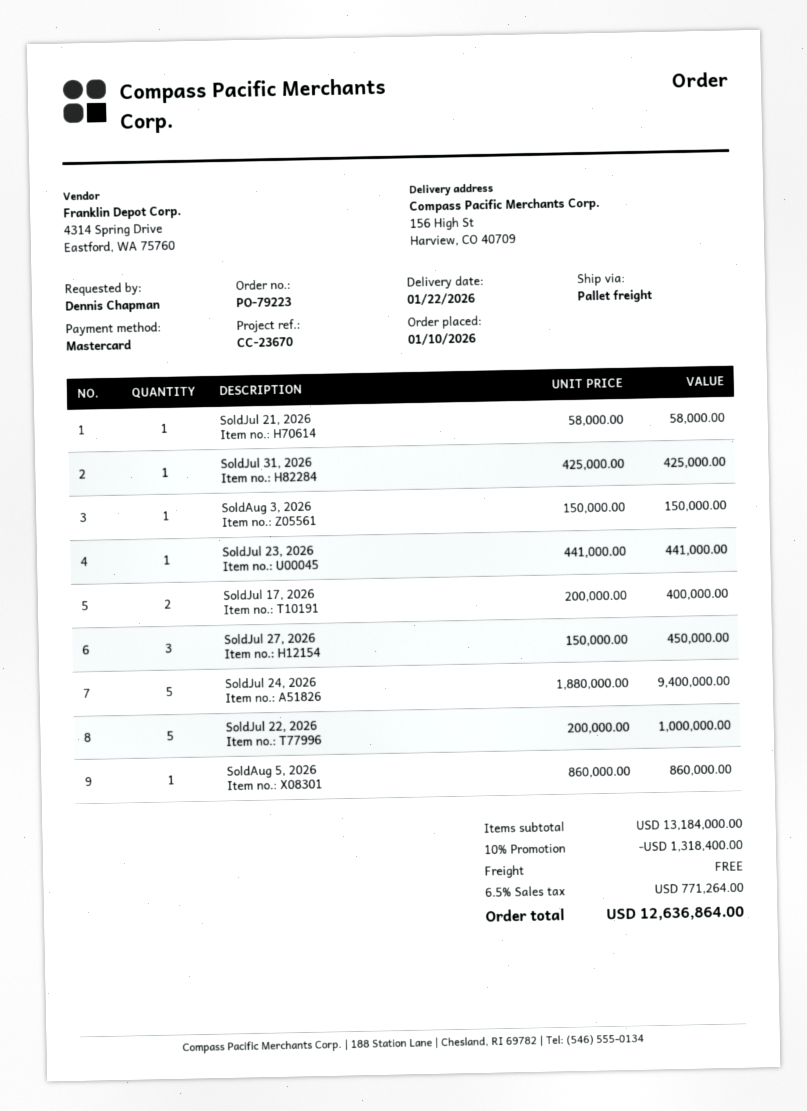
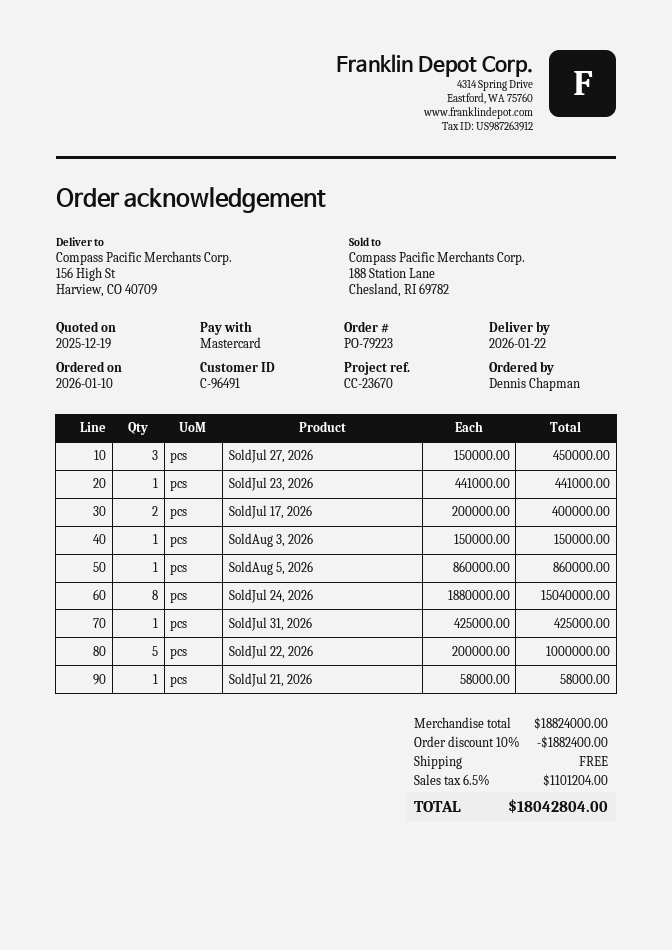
SoldJul 24, 2026: 5 x 1880000.00 = 9400000.00 -> 8 x 1880000.00 = 15040000.00
subtotal: 13184000.00 -> 18824000.00
discount: 10% = 1318400.00 -> 10% = 1882400.00
tax: 6.5% = 771264.00 -> 6.5% = 1101204.00
total: 12636864.00 -> 18042804.00

